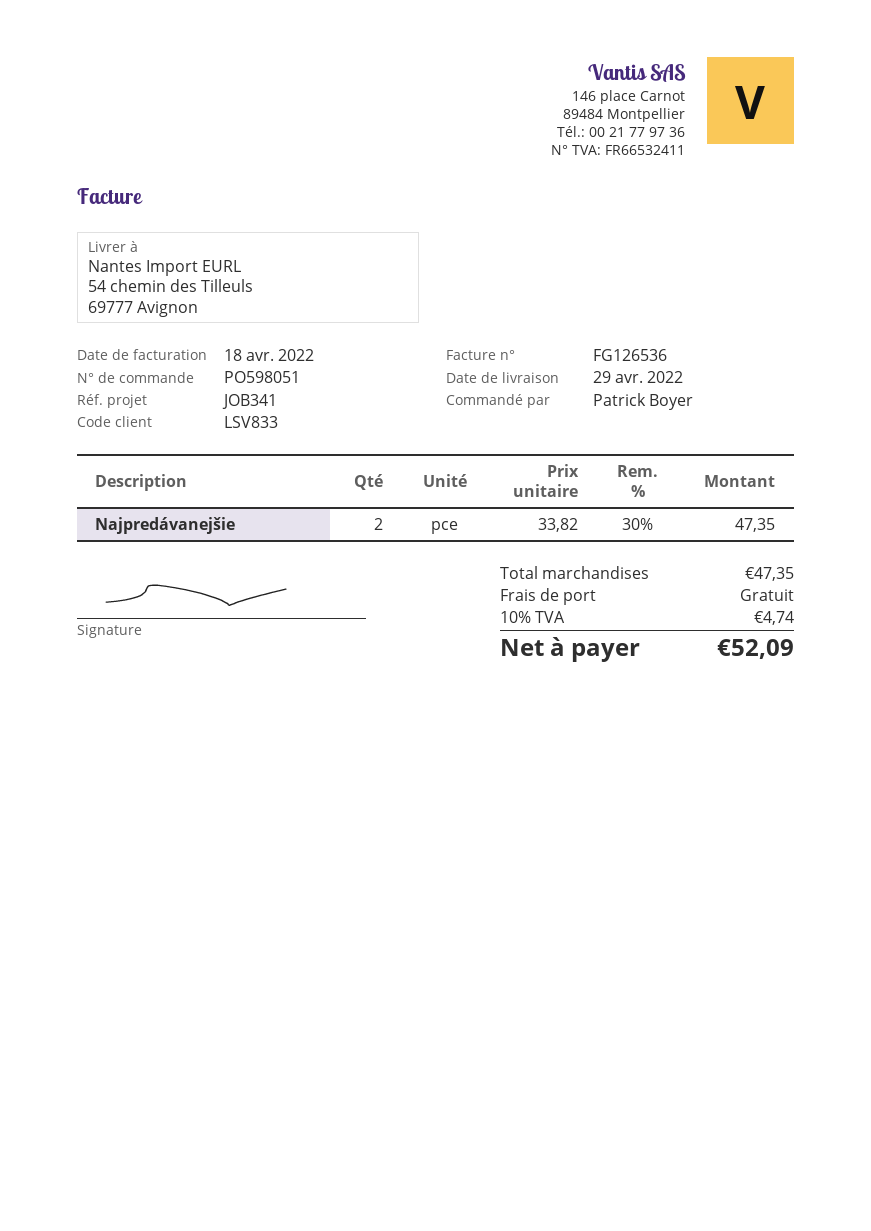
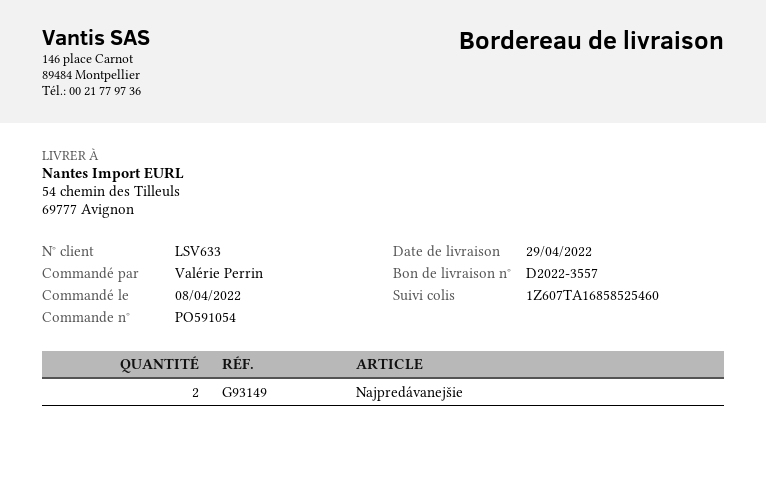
order number: PO598051 -> PO591054
customer number: LSV833 -> LSV633
ordered by: Patrick Boyer -> Valérie Perrin

